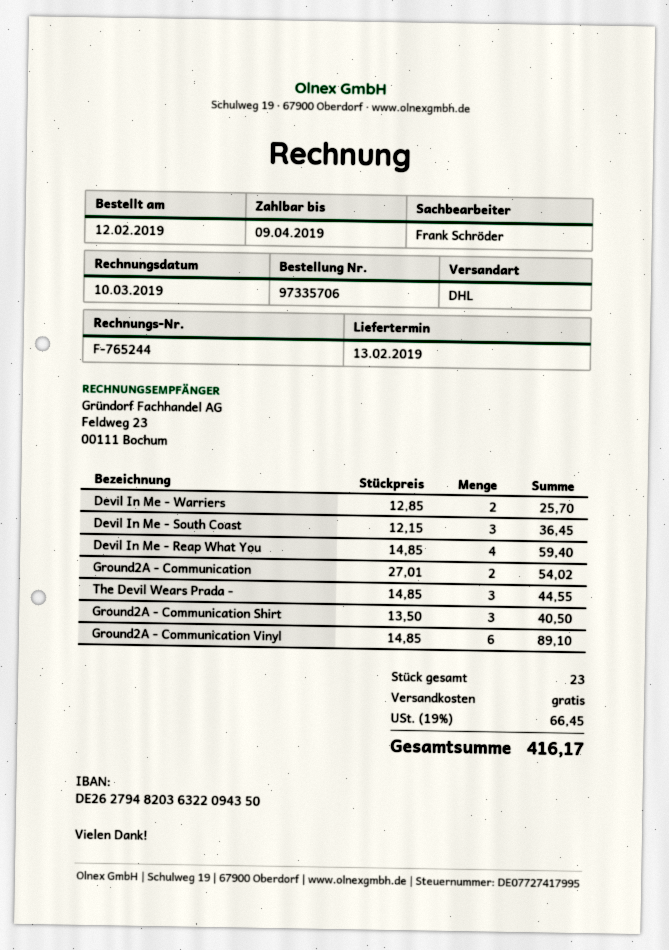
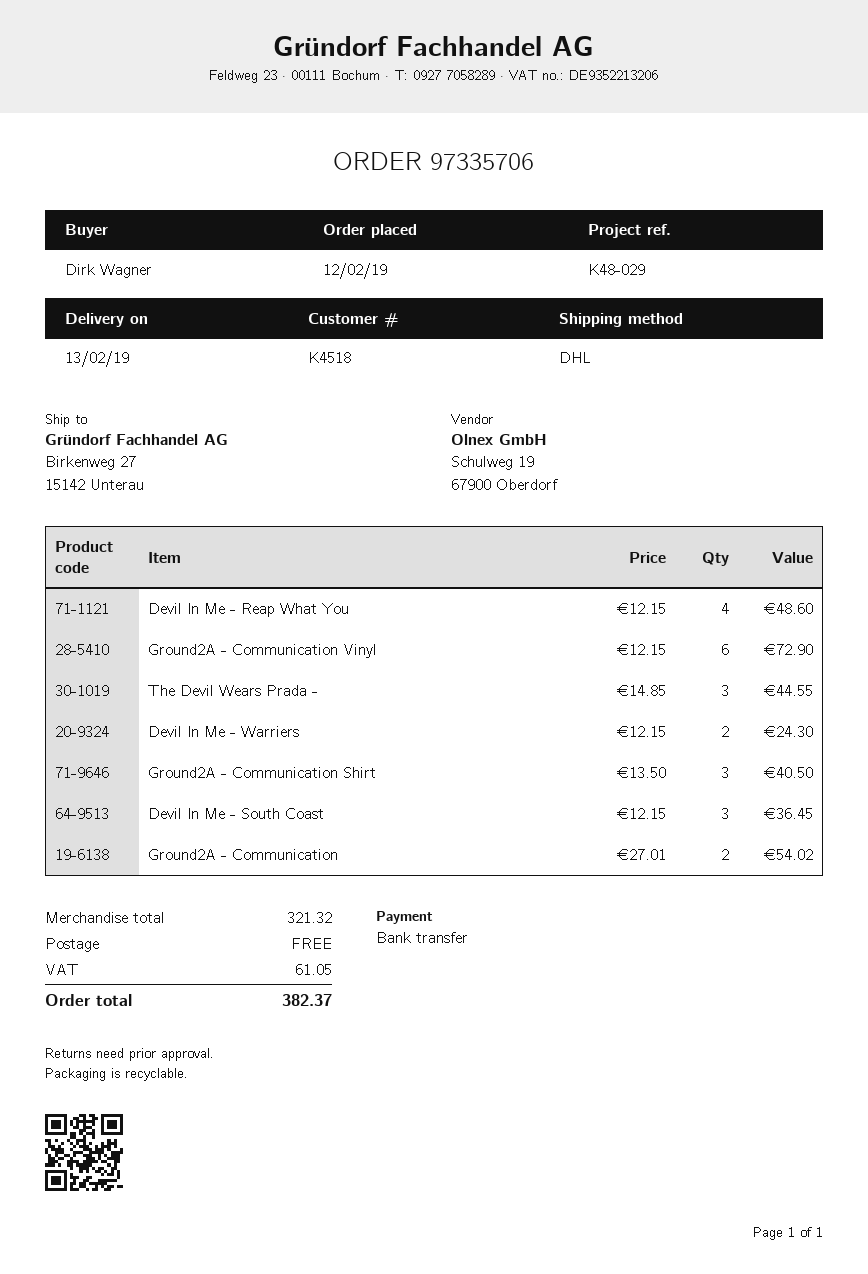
Devil In Me - Warriers: 2 x 12.85 = 25.70 -> 2 x 12.15 = 24.30
Devil In Me - Reap What You: 4 x 14.85 = 59.40 -> 4 x 12.15 = 48.60
Ground2A - Communication Vinyl: 6 x 14.85 = 89.10 -> 6 x 12.15 = 72.90
tax: 66.45 -> 61.05
total: 416.17 -> 382.37

